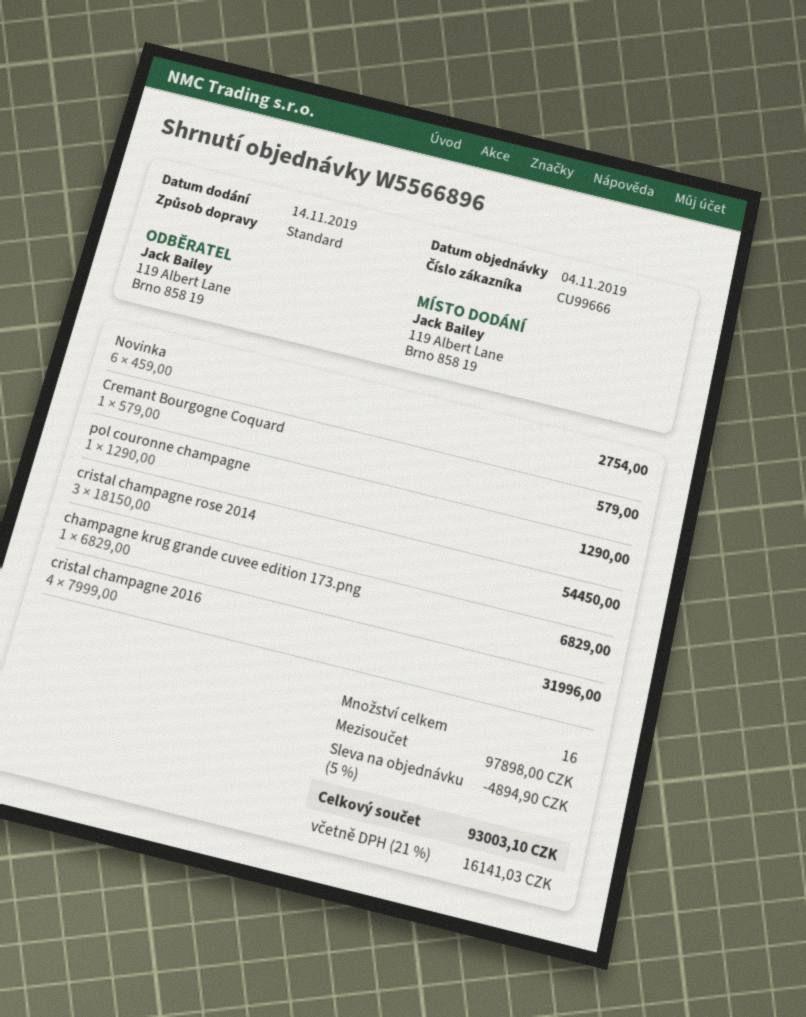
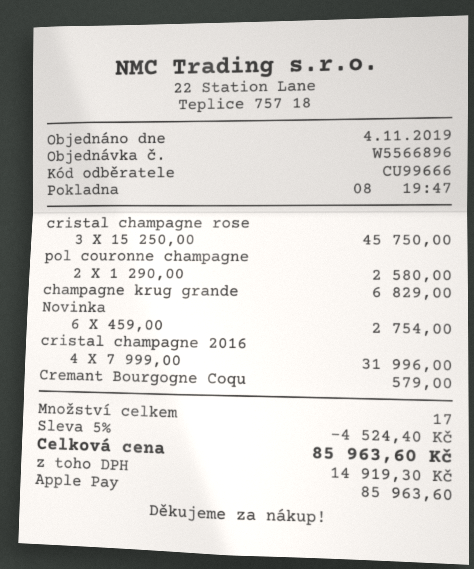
pol couronne champagne: 1 x 1290.00 = 1290.00 -> 2 x 1290.00 = 2580.00
cristal champagne rose 2014: 3 x 18150.00 = 54450.00 -> 3 x 15250.00 = 45750.00
total quantity: 16 -> 17
discount: 5% = 4894.90 -> 5% = 4524.40
tax: 16141.03 -> 14919.30
total: 93003.10 -> 85963.60

